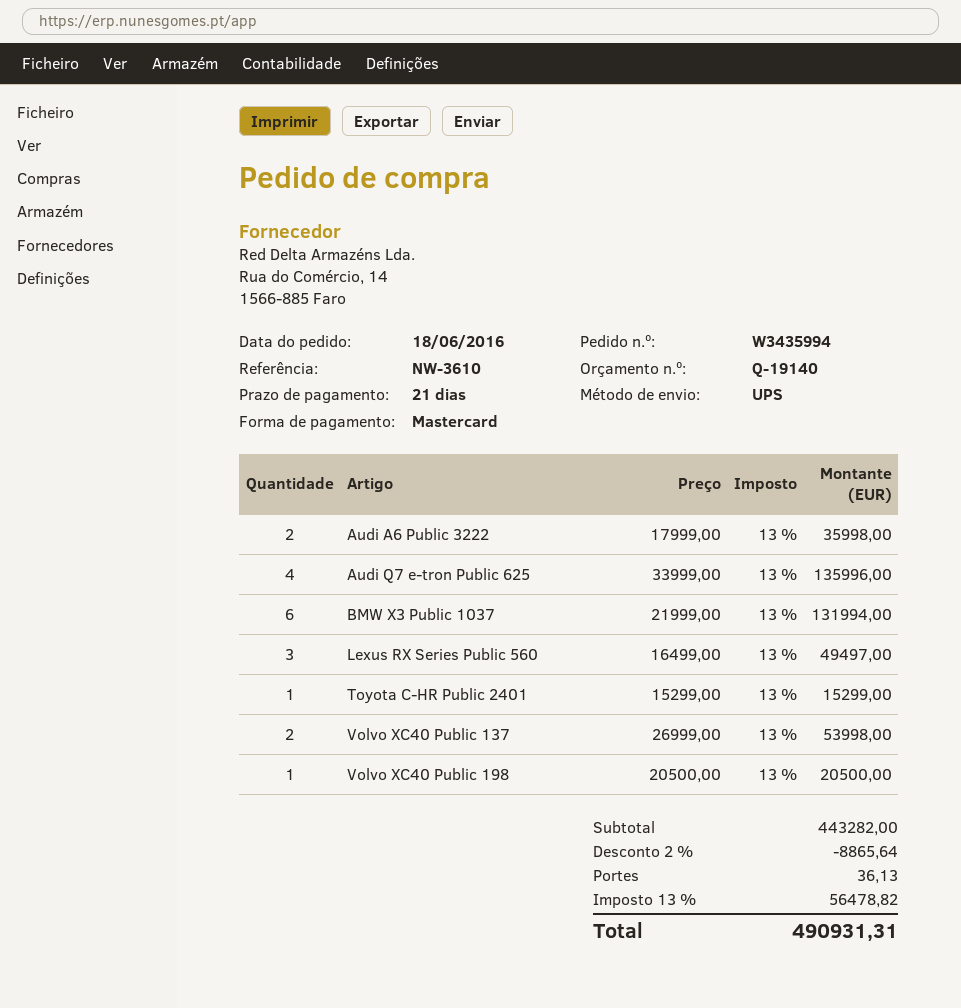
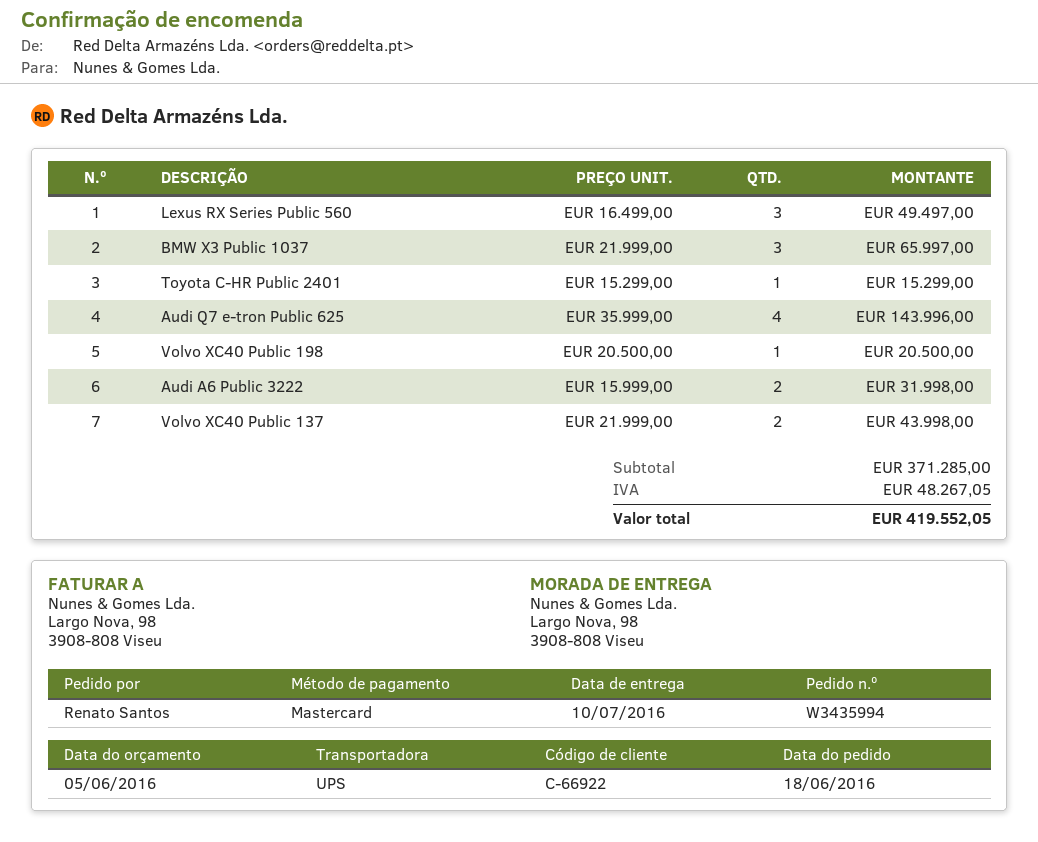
Audi A6 Public 3222: 2 x 17999.00 = 35998.00 -> 2 x 15999.00 = 31998.00
Audi Q7 e-tron Public 625: 4 x 33999.00 = 135996.00 -> 4 x 35999.00 = 143996.00
BMW X3 Public 1037: 6 x 21999.00 = 131994.00 -> 3 x 21999.00 = 65997.00
Volvo XC40 Public 137: 2 x 26999.00 = 53998.00 -> 2 x 21999.00 = 43998.00
subtotal: 443282.00 -> 371285.00
discount: 2% = 8865.64 -> none
shipping: 36.13 -> none
tax: 56478.82 -> 48267.05
total: 490931.31 -> 419552.05

